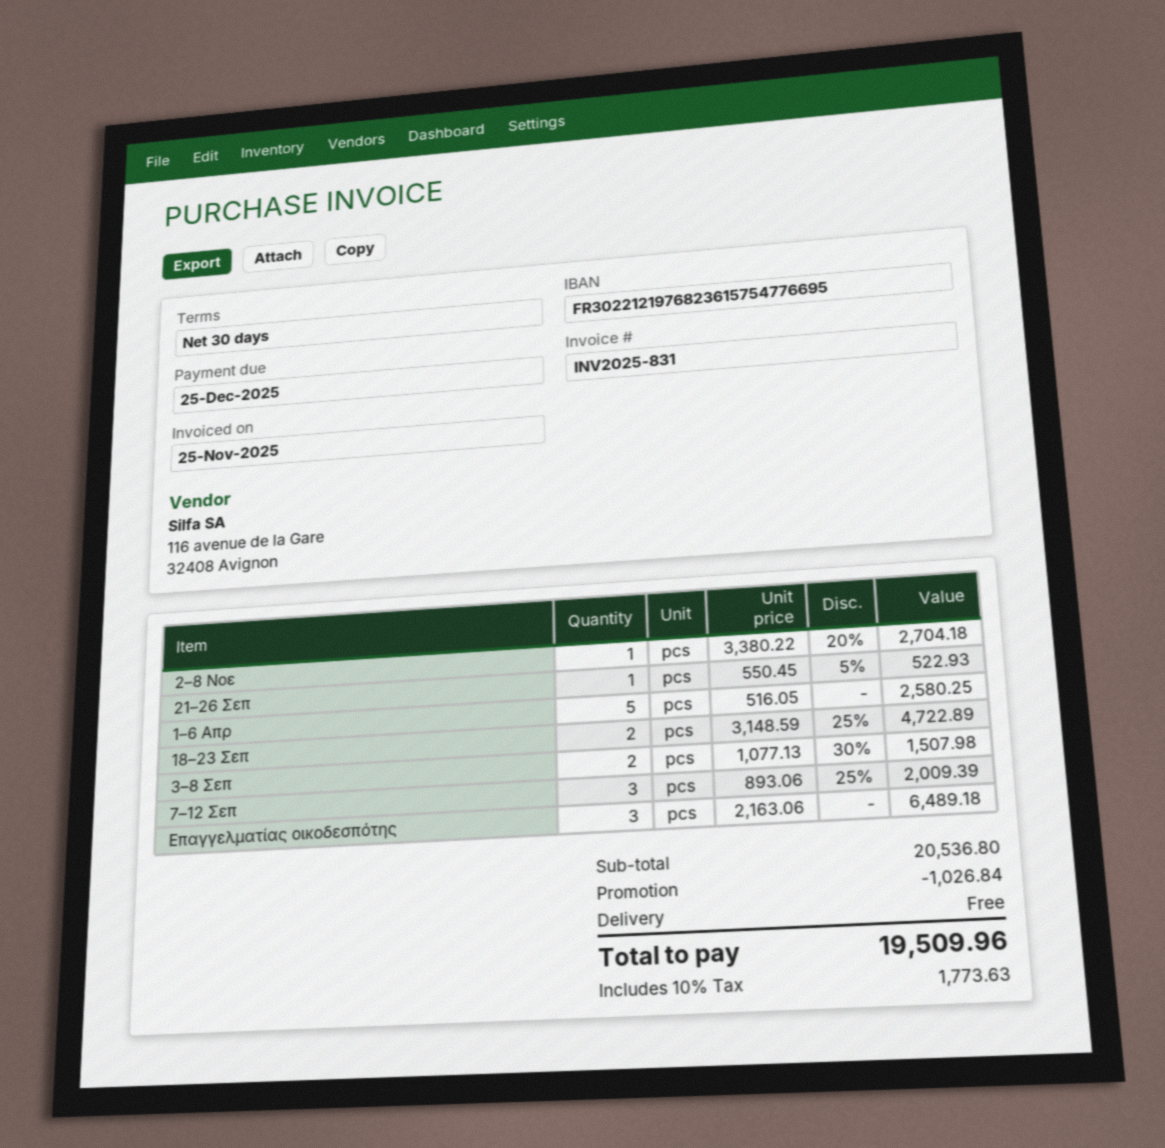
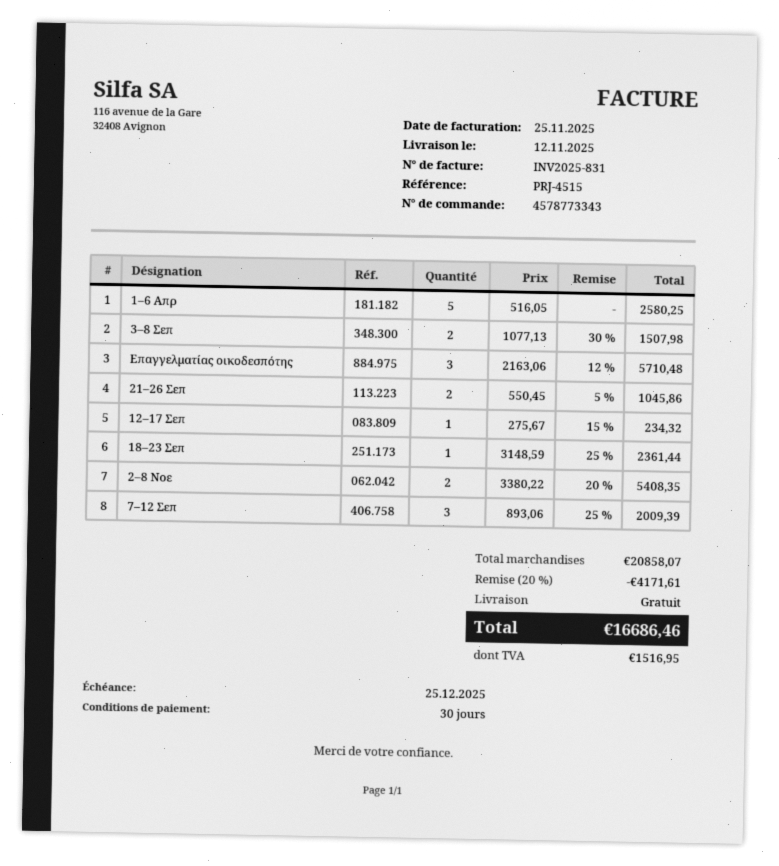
2–8 Νοε: 1 x 3380.22 - 20% = 2704.18 -> 2 x 3380.22 - 20% = 5408.35
21–26 Σεπ: 1 x 550.45 - 5% = 522.93 -> 2 x 550.45 - 5% = 1045.86
18–23 Σεπ: 2 x 3148.59 - 25% = 4722.89 -> 1 x 3148.59 - 25% = 2361.44
Επαγγελματίας οικοδεσπότης: 3 x 2163.06 = 6489.18 -> 3 x 2163.06 - 12% = 5710.48
12–17 Σεπ: none -> 1 x 275.67 - 15% = 234.32
subtotal: 20536.80 -> 20858.07
discount: 1026.84 -> 4171.61
tax: 1773.63 -> 1516.95
total: 19509.96 -> 16686.46

